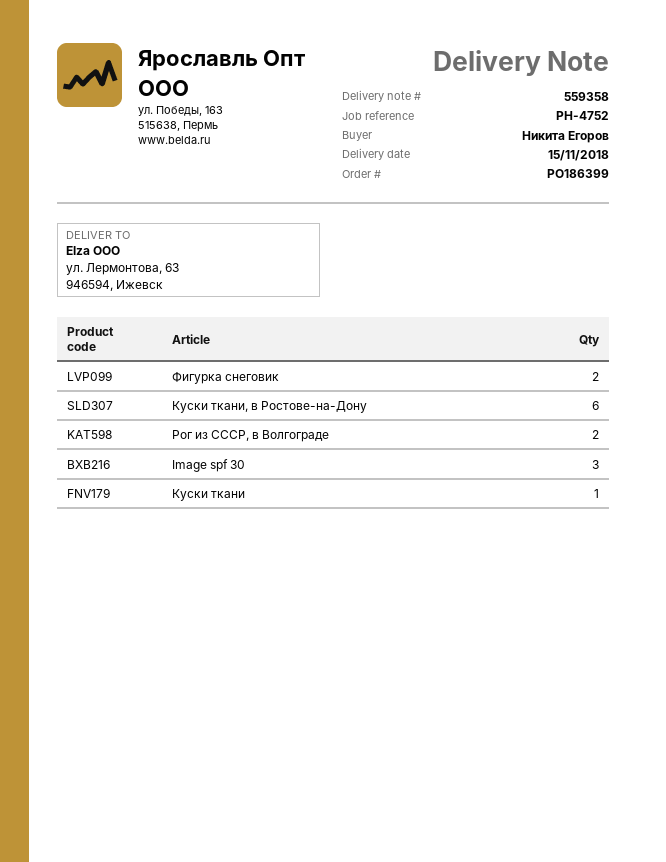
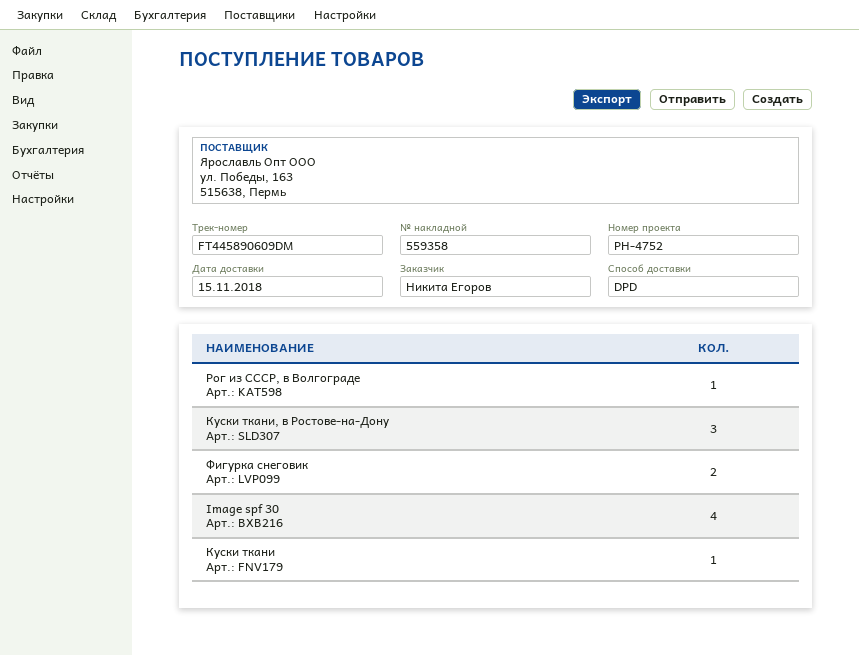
Куски ткани, в Ростове-на-Дону: 6 -> 3
Рог из СССР, в Волгограде: 2 -> 1
Image spf 30: 3 -> 4

